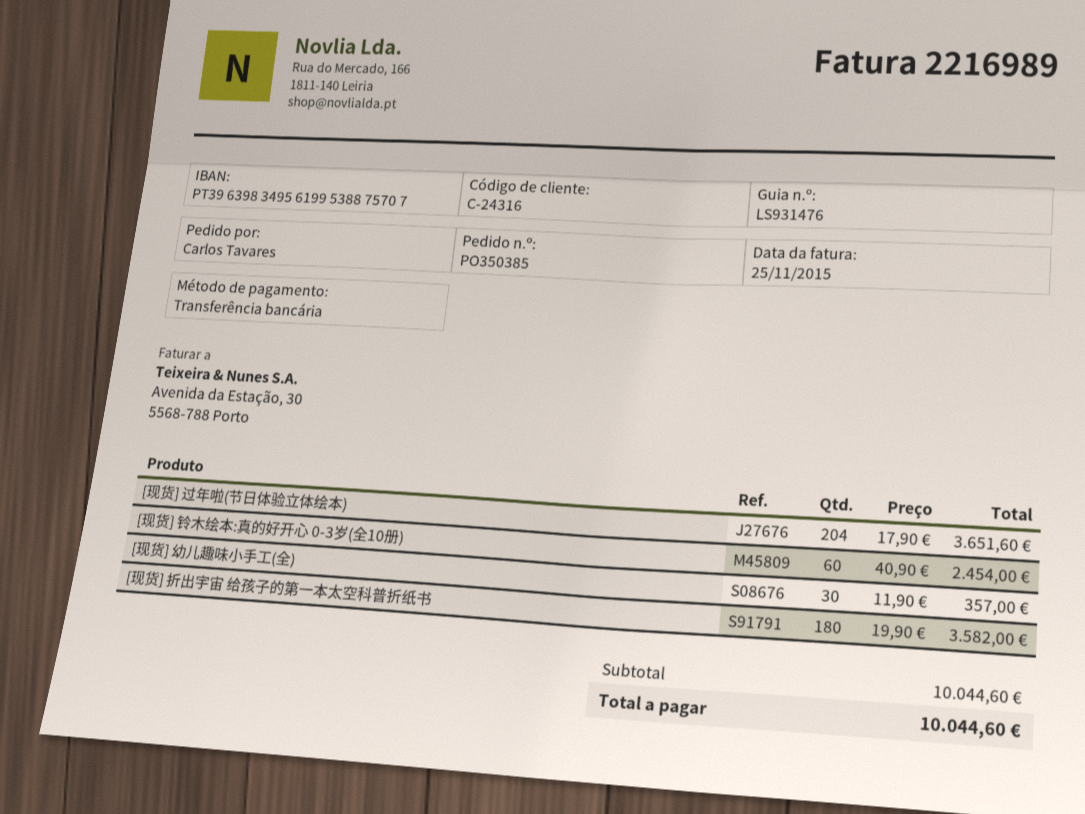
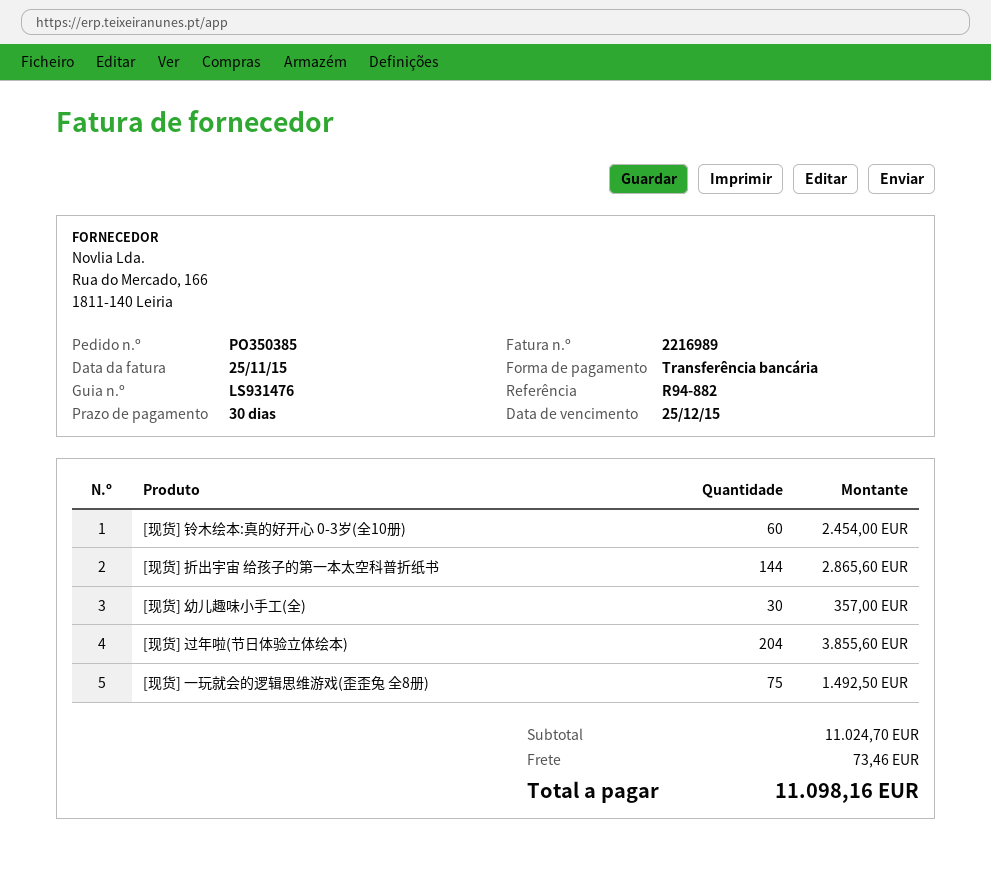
[现货] 过年啦(节日体验立体绘本): 204 for 3651.60 -> 204 for 3855.60
[现货] 折出宇宙 给孩子的第一本太空科普折纸书: 180 for 3582.00 -> 144 for 2865.60
[现货] 一玩就会的逻辑思维游戏(歪歪兔 全8册): none -> 75 for 1492.50
subtotal: 10044.60 -> 11024.70
shipping: none -> 73.46
total: 10044.60 -> 11098.16

